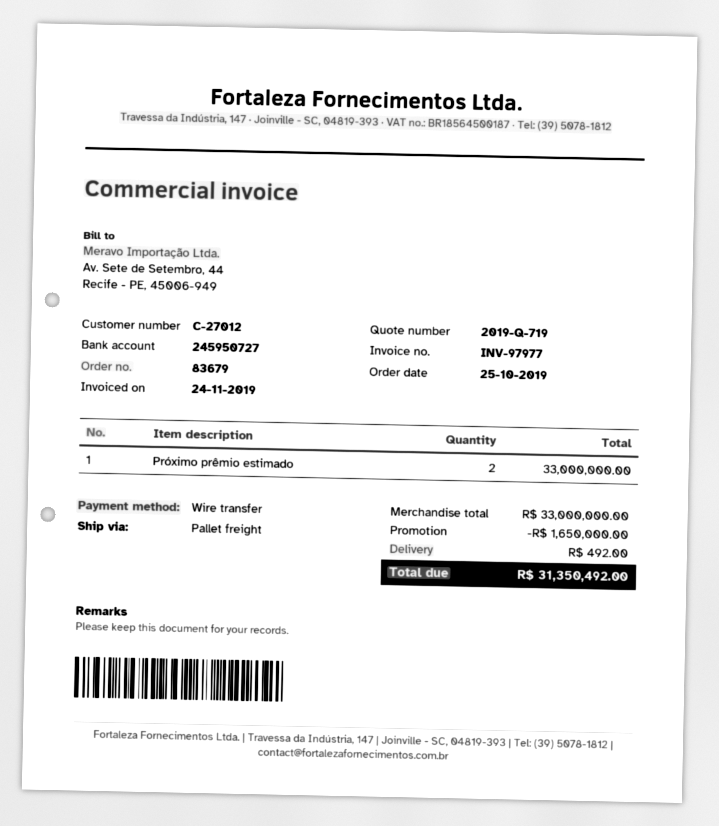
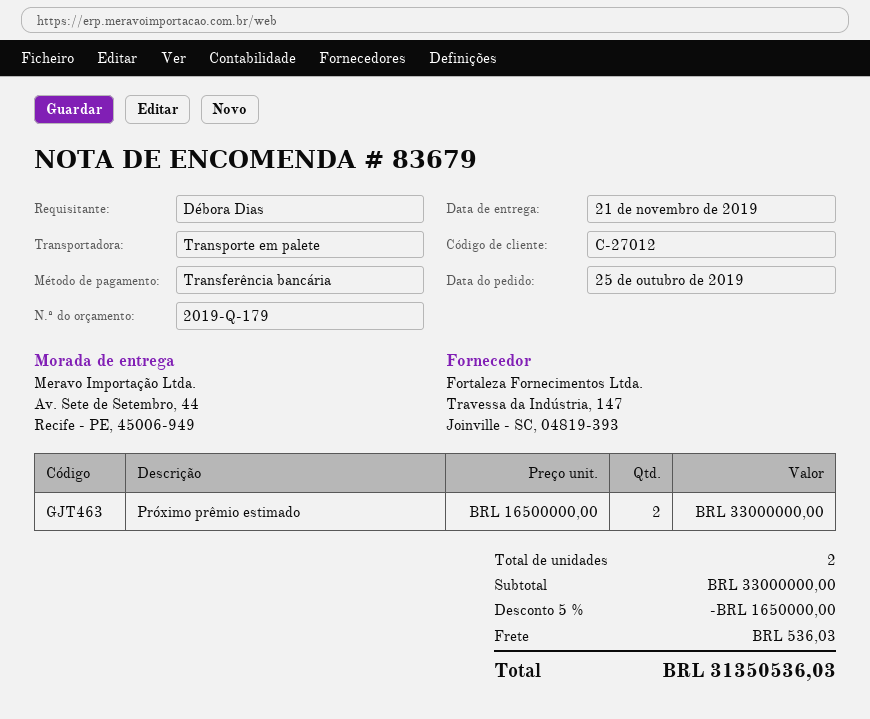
quote number: 2019-Q-719 -> 2019-Q-179
shipping: 492.00 -> 536.03
total: 31350492.00 -> 31350536.03

